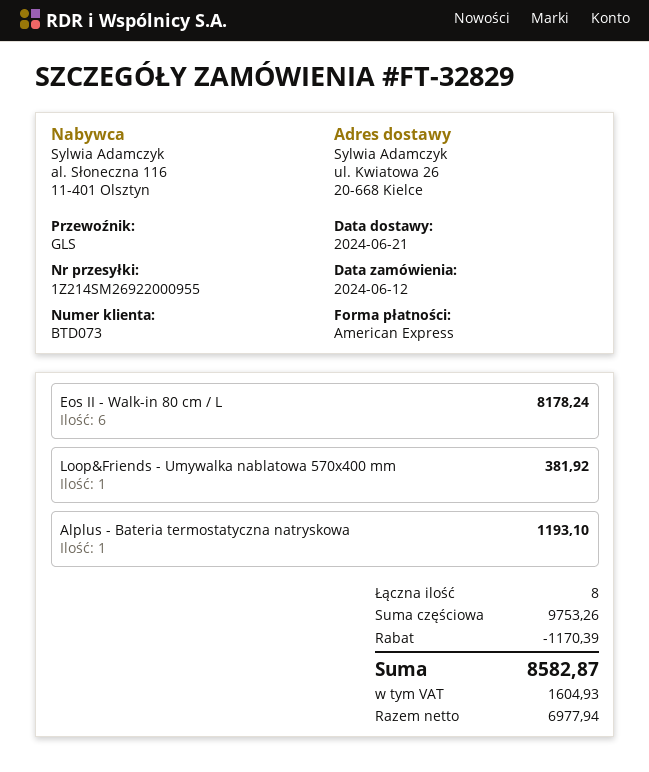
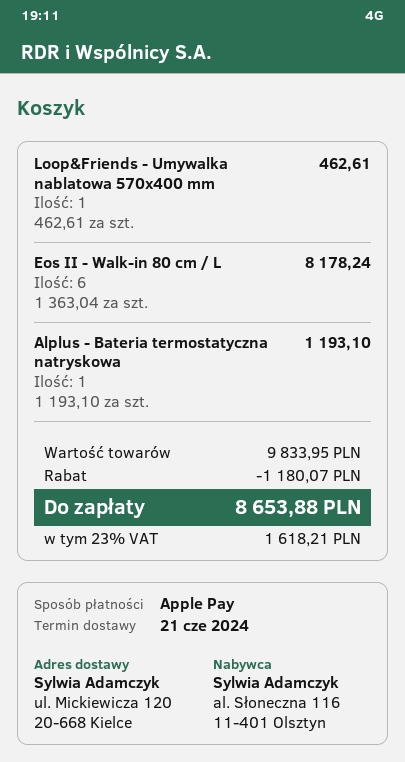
payment method: American Express -> Apple Pay
ship to: ul. Kwiatowa 26, 20-668 Kielce -> ul. Mickiewicza 120, 20-668 Kielce
Loop&Friends - Umywalka nablatowa 570x400 mm: 1 for 381.92 -> 1 for 462.61
subtotal: 9753.26 -> 9833.95
discount: 1170.39 -> 1180.07
tax: 1604.93 -> 1618.21
total: 8582.87 -> 8653.88

